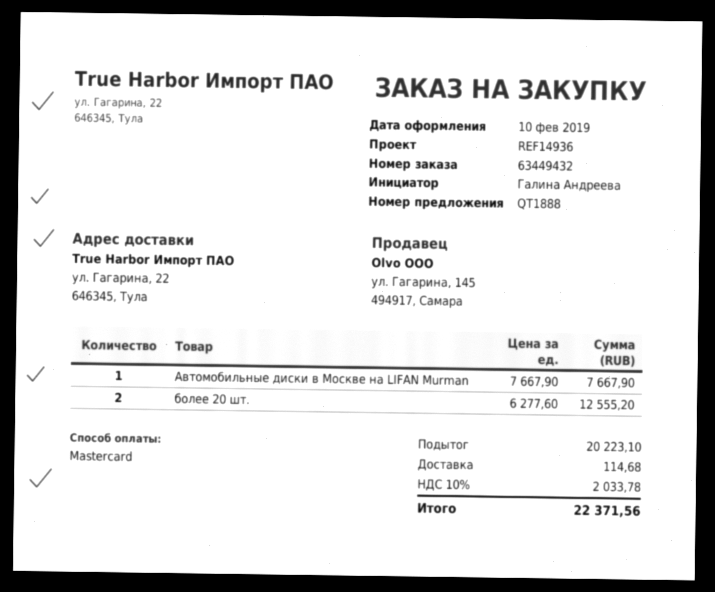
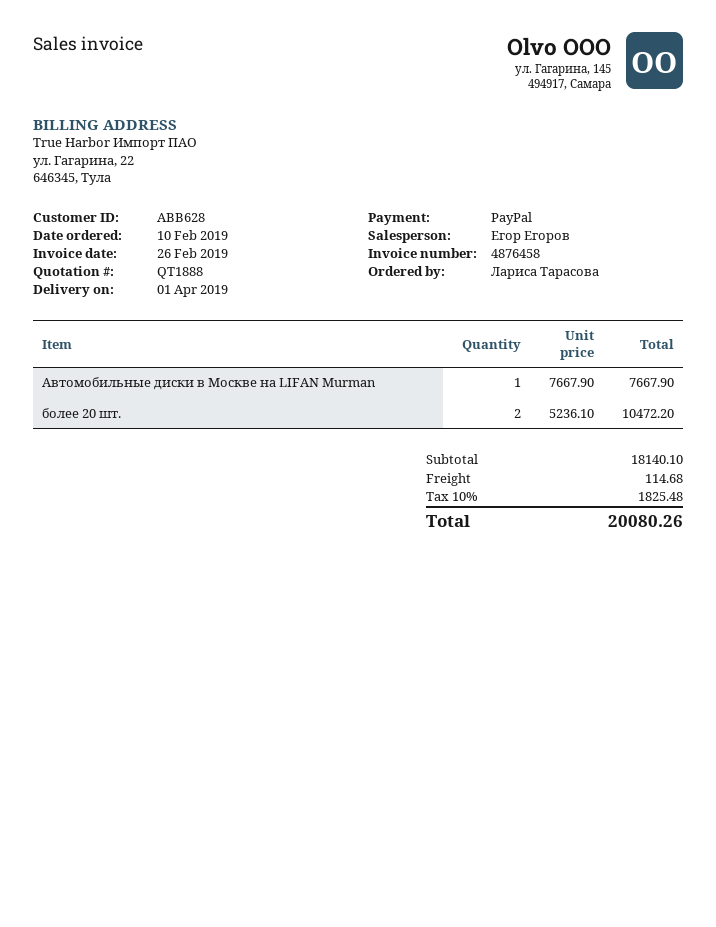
ordered by: Галина Андреева -> Лариса Тарасова
payment method: Mastercard -> PayPal
более 20 шт.: 2 x 6277.60 = 12555.20 -> 2 x 5236.10 = 10472.20
subtotal: 20223.10 -> 18140.10
tax: 10% = 2033.78 -> 10% = 1825.48
total: 22371.56 -> 20080.26

